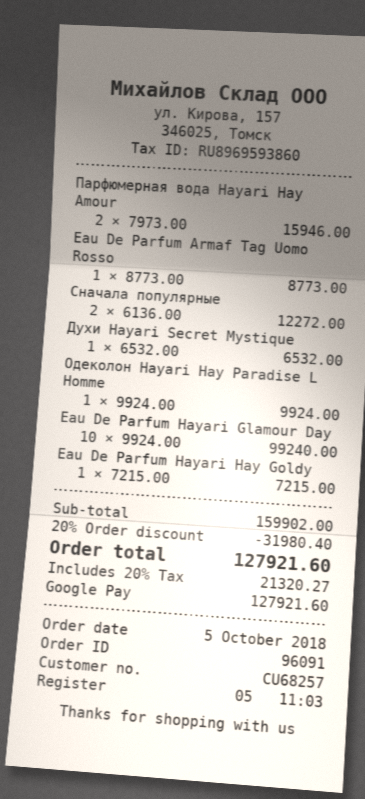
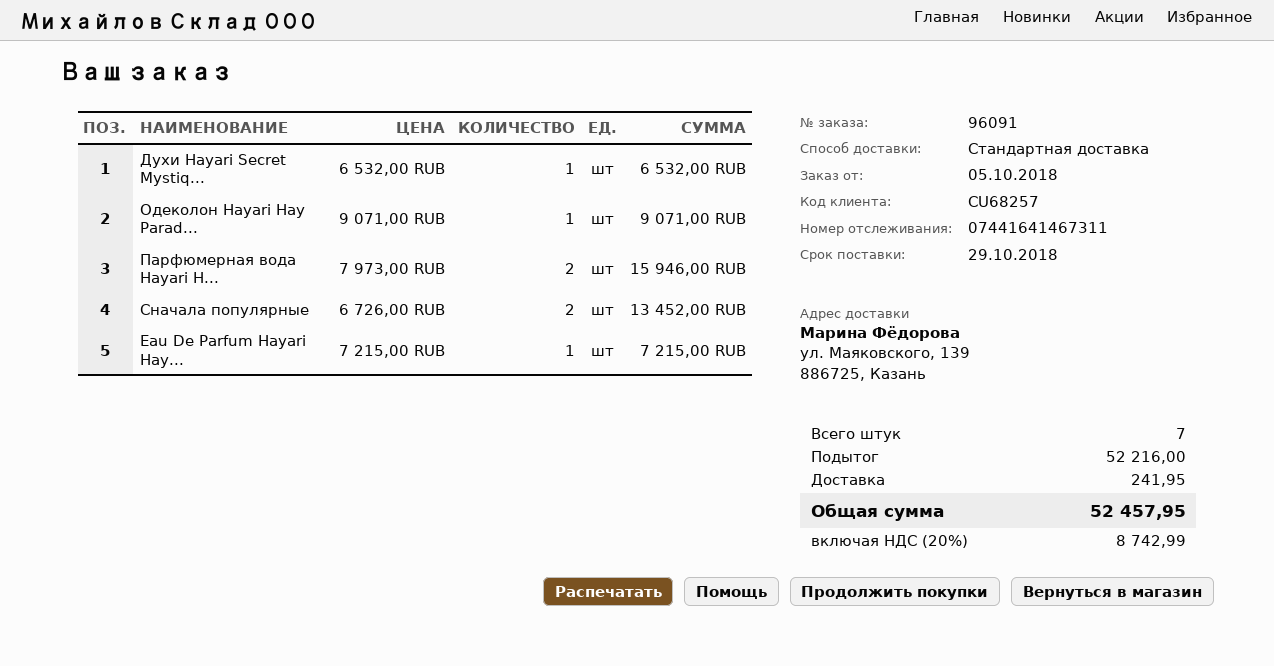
Eau De Parfum Armaf Tag Uomo Rosso: 1 x 8773.00 = 8773.00 -> none
Сначала популярные: 2 x 6136.00 = 12272.00 -> 2 x 6726.00 = 13452.00
Одеколон Hayari Hay Paradise L Homme: 1 x 9924.00 = 9924.00 -> 1 x 9071.00 = 9071.00
Eau De Parfum Hayari Glamour Day: 10 x 9924.00 = 99240.00 -> none
subtotal: 159902.00 -> 52216.00
discount: 20% = 31980.40 -> none
shipping: none -> 241.95
tax: 20% = 21320.27 -> 20% = 8742.99
total: 127921.60 -> 52457.95

